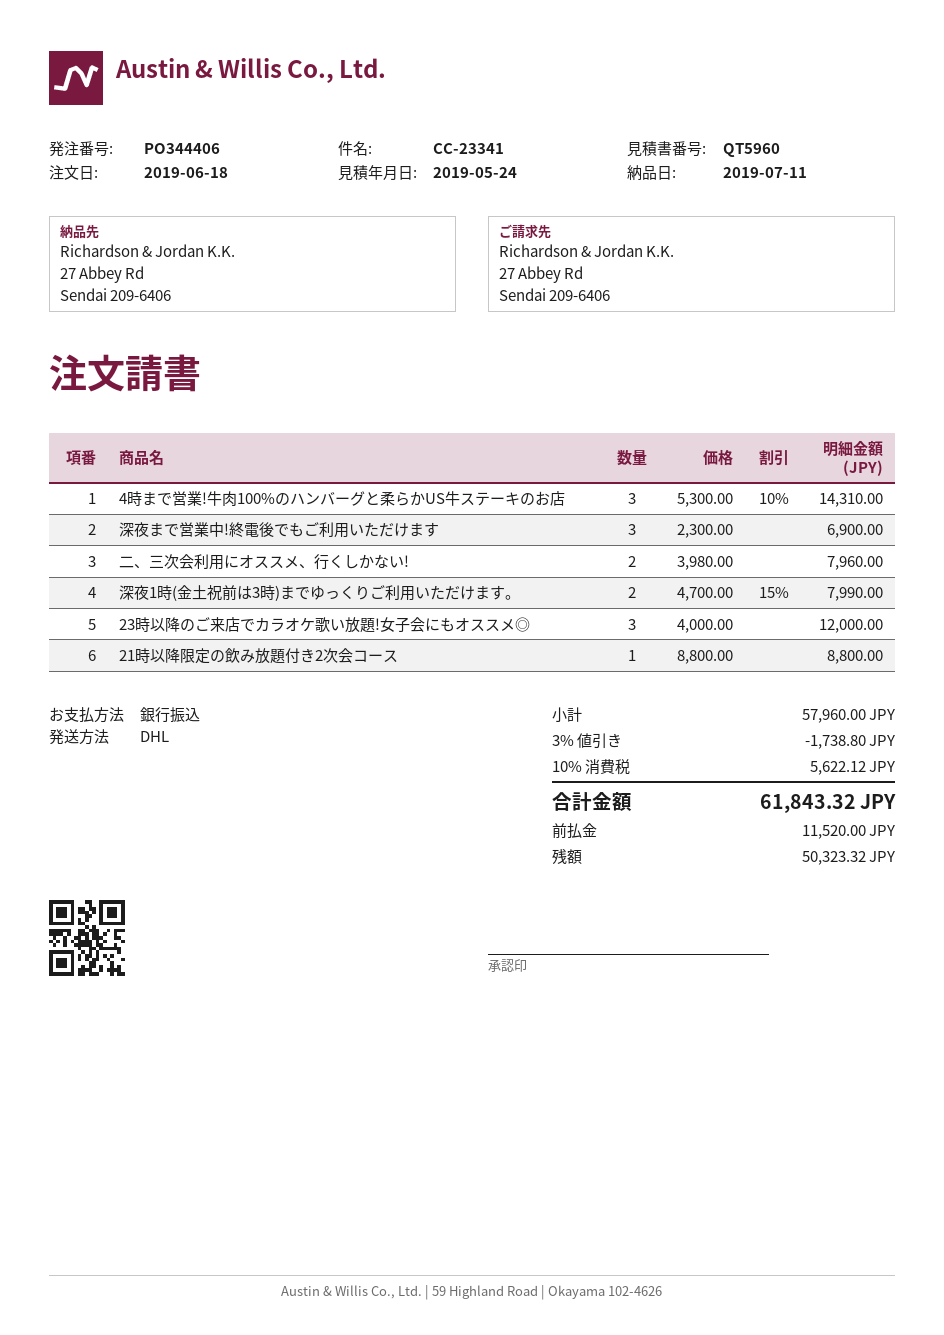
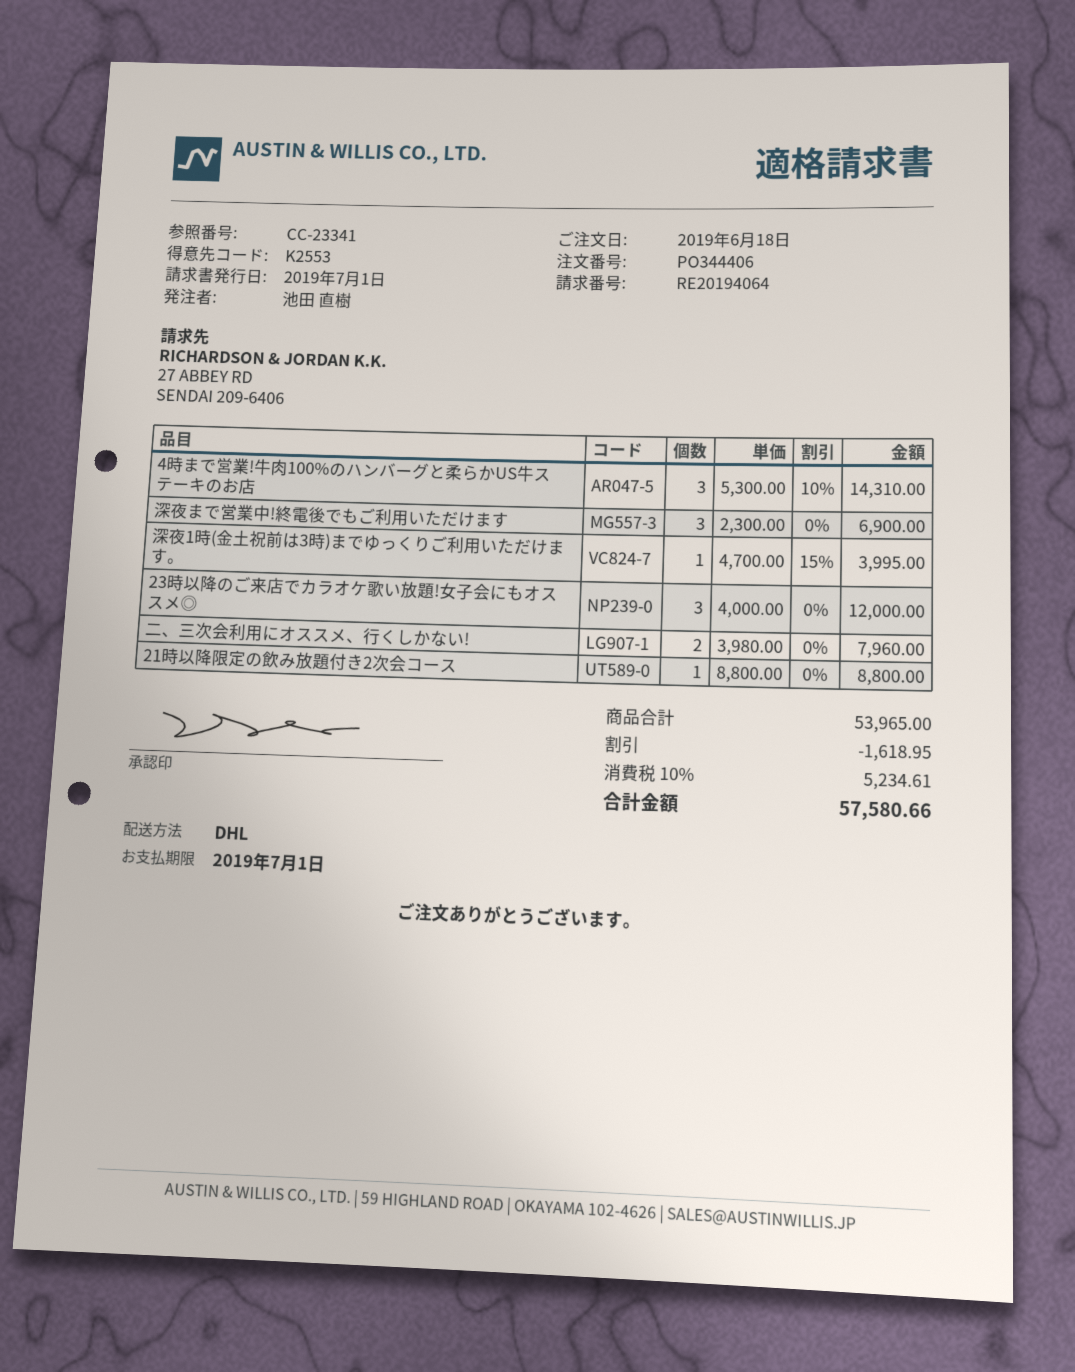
深夜1時(金土祝前は3時)までゆっくりご利用いただけます。: 2 x 4700.00 - 15% = 7990.00 -> 1 x 4700.00 - 15% = 3995.00
subtotal: 57960.00 -> 53965.00
discount: 1738.80 -> 1618.95
tax: 10% = 5622.12 -> 10% = 5234.61
total: 61843.32 -> 57580.66

